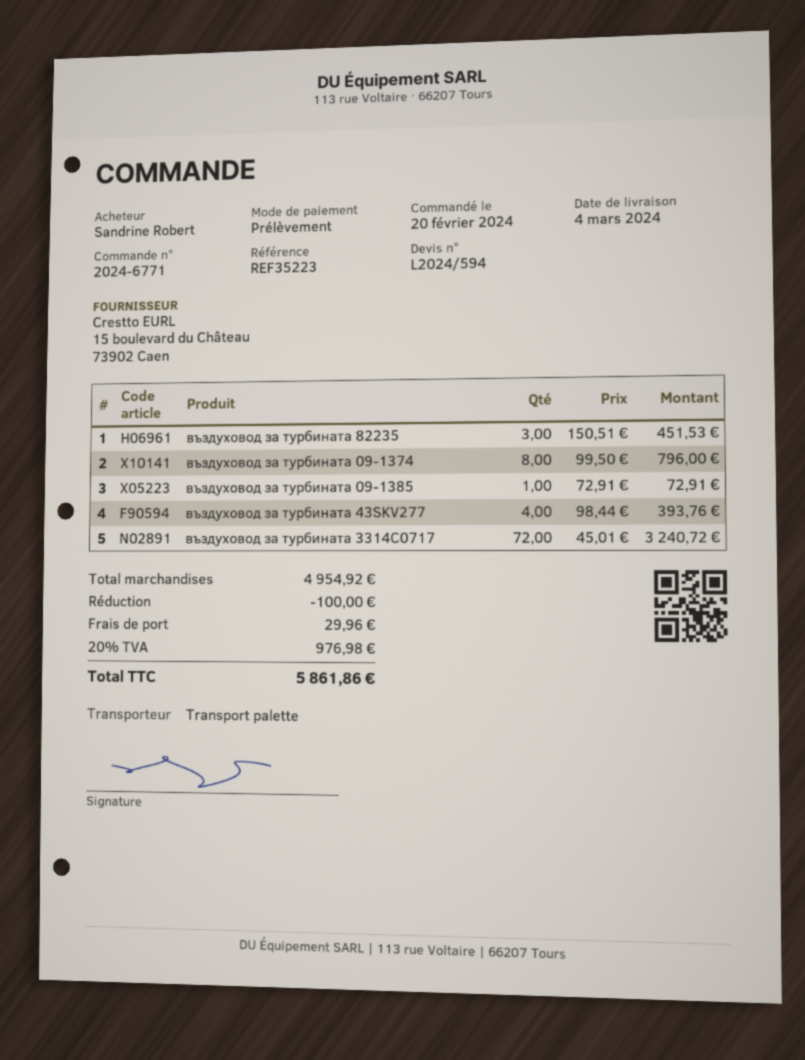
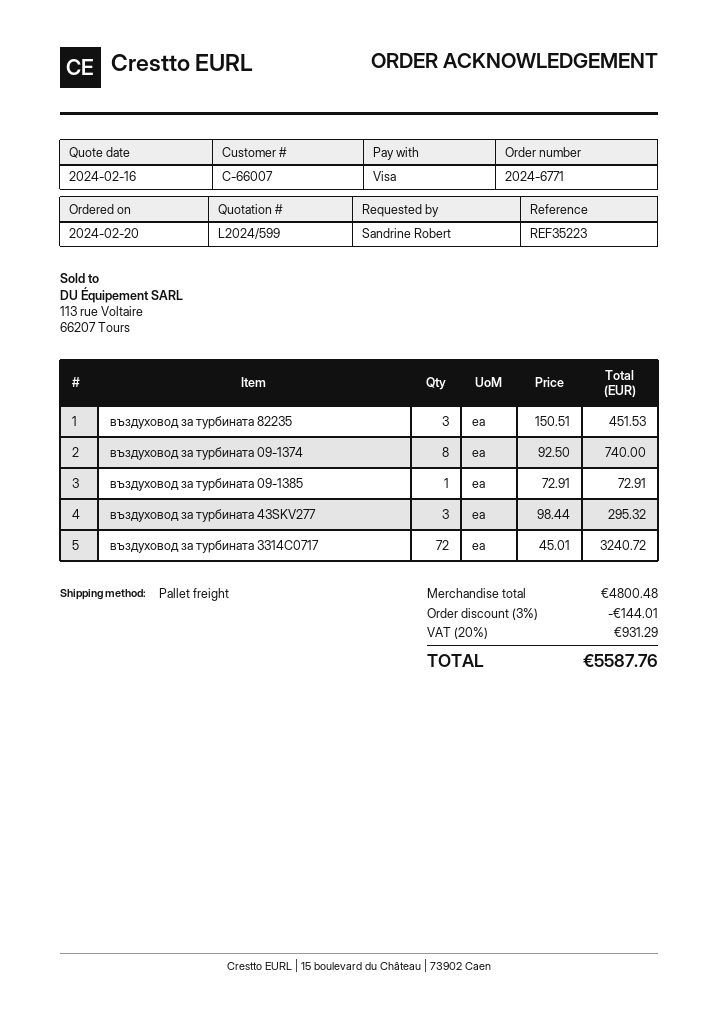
quote number: L2024/594 -> L2024/599
payment method: direct debit -> Visa
въздуховод за турбината 09-1374: 8 x 99.50 = 796.00 -> 8 x 92.50 = 740.00
въздуховод за турбината 43SKV277: 4 x 98.44 = 393.76 -> 3 x 98.44 = 295.32
subtotal: 4954.92 -> 4800.48
discount: 100.00 -> 144.01
shipping: 29.96 -> none
tax: 20% = 976.98 -> 20% = 931.29
total: 5861.86 -> 5587.76

